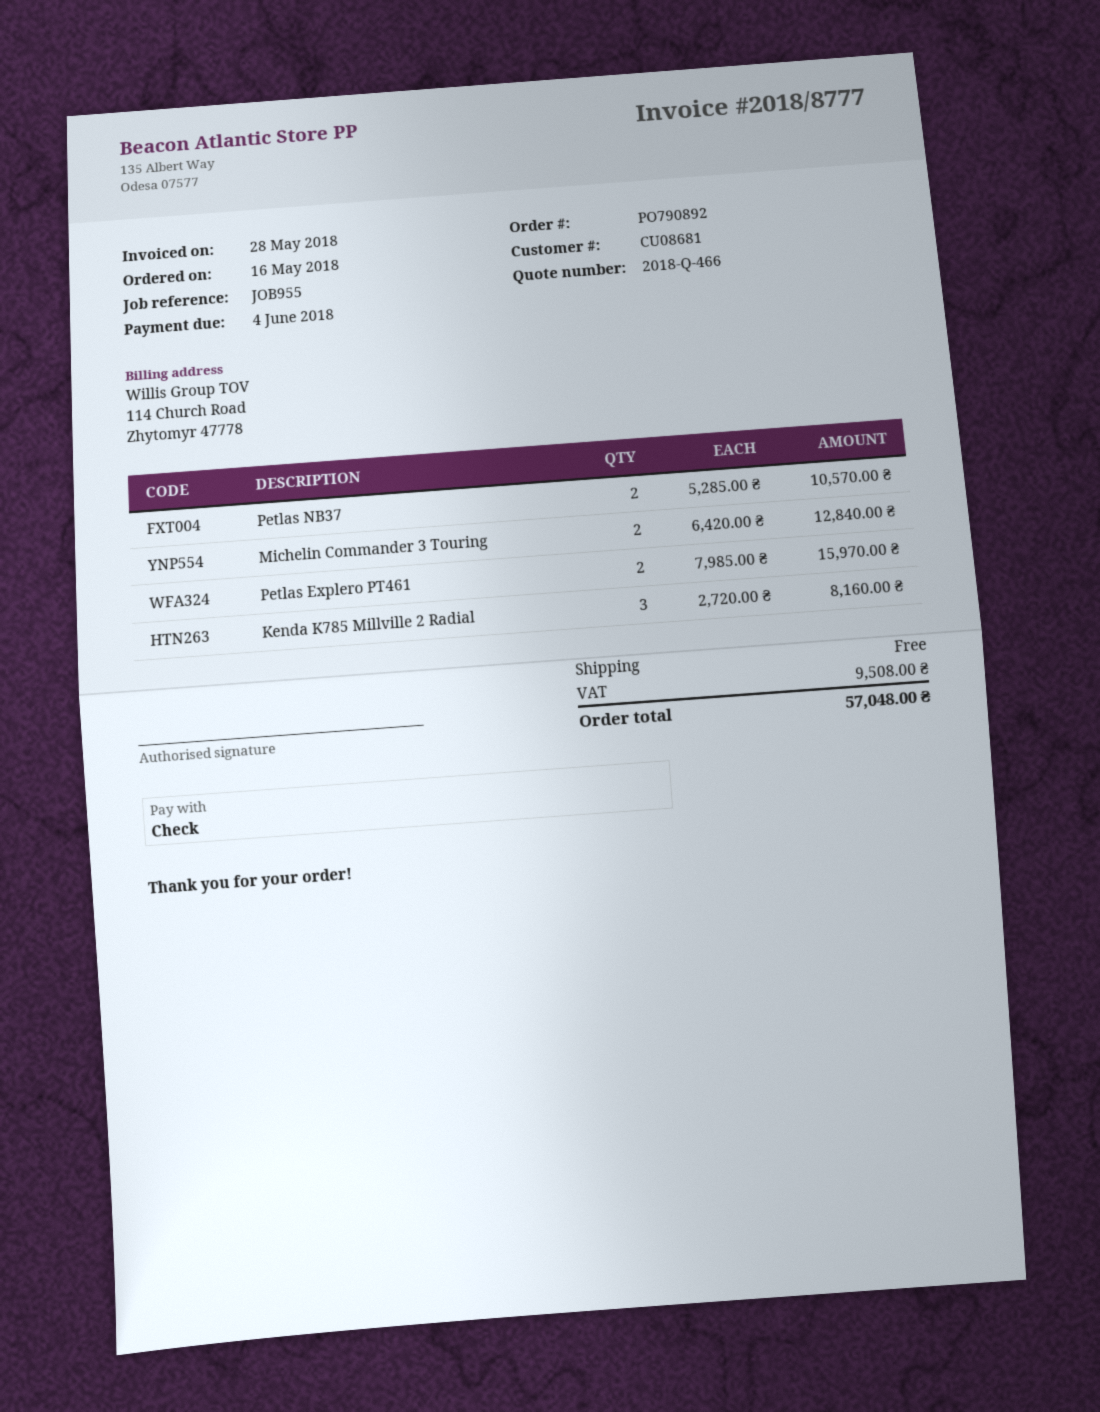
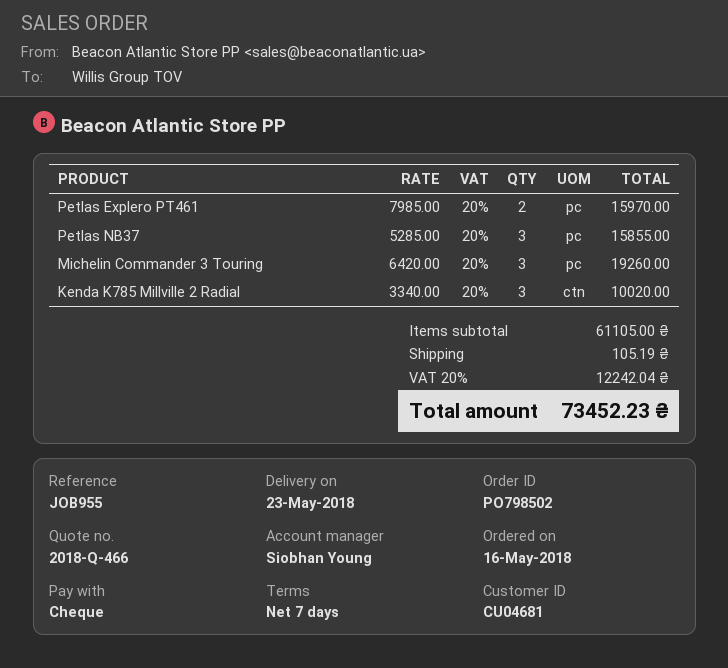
order number: PO790892 -> PO798502
customer number: CU08681 -> CU04681
Petlas NB37: 2 x 5285.00 = 10570.00 -> 3 x 5285.00 = 15855.00
Michelin Commander 3 Touring: 2 x 6420.00 = 12840.00 -> 3 x 6420.00 = 19260.00
Kenda K785 Millville 2 Radial: 3 x 2720.00 = 8160.00 -> 3 x 3340.00 = 10020.00
shipping: 0.00 -> 105.19
tax: 9508.00 -> 12242.04
total: 57048.00 -> 73452.23

